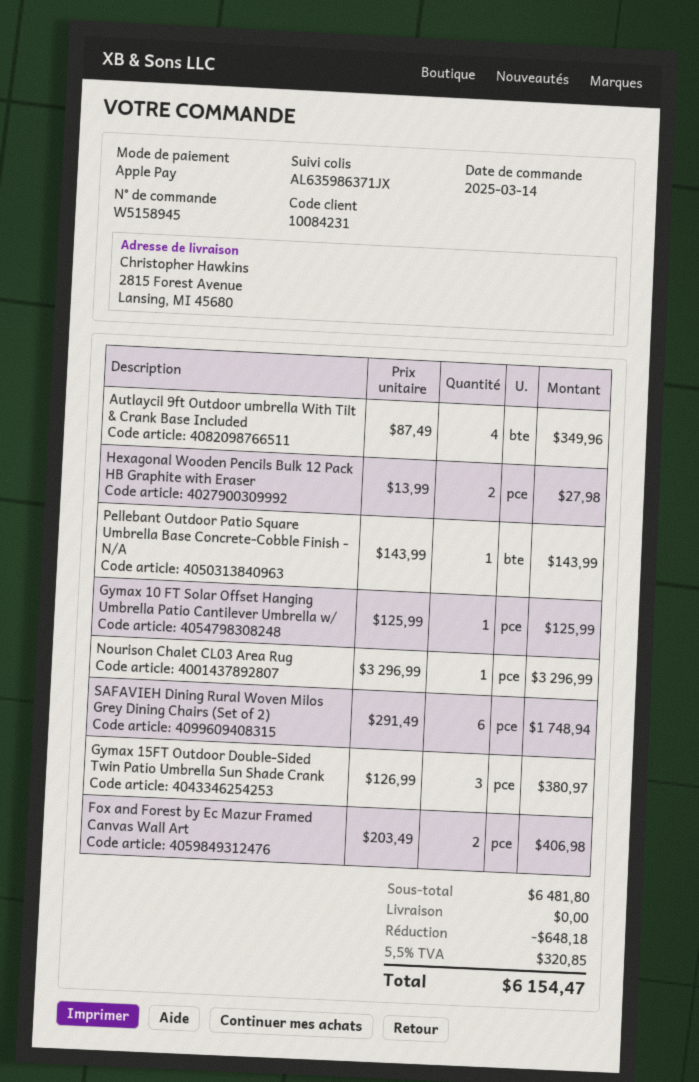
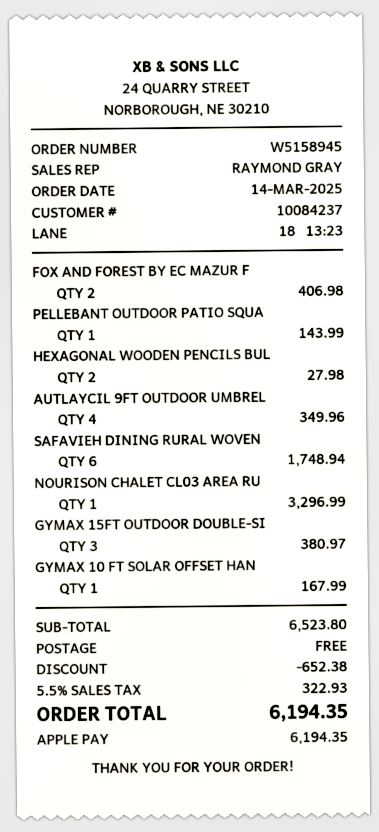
customer number: 10084231 -> 10084237
Gymax 10 FT Solar Offset Hanging Umbrella Patio Cantilever Umbrella w/: 1 for 125.99 -> 1 for 167.99
subtotal: 6481.80 -> 6523.80
discount: 648.18 -> 652.38
tax: 5.5% = 320.85 -> 5.5% = 322.93
total: 6154.47 -> 6194.35

